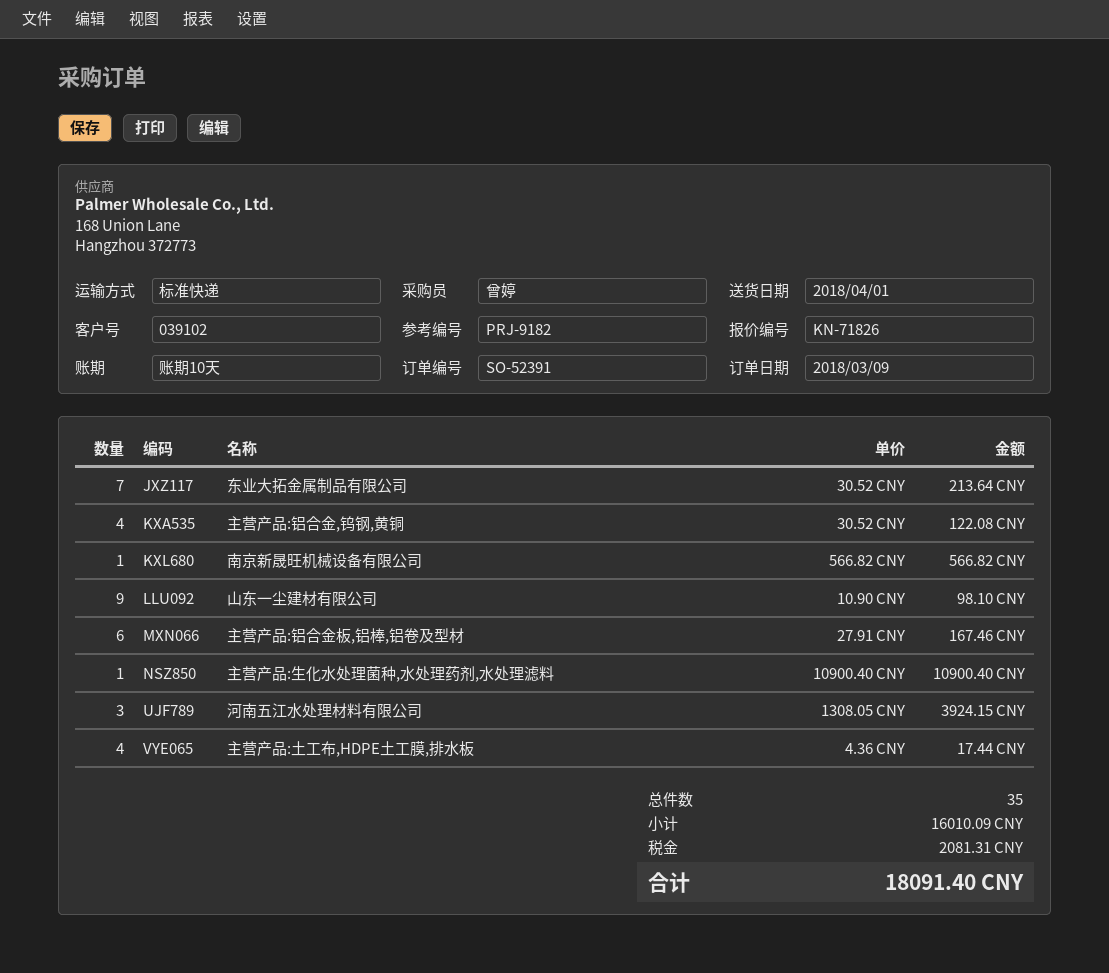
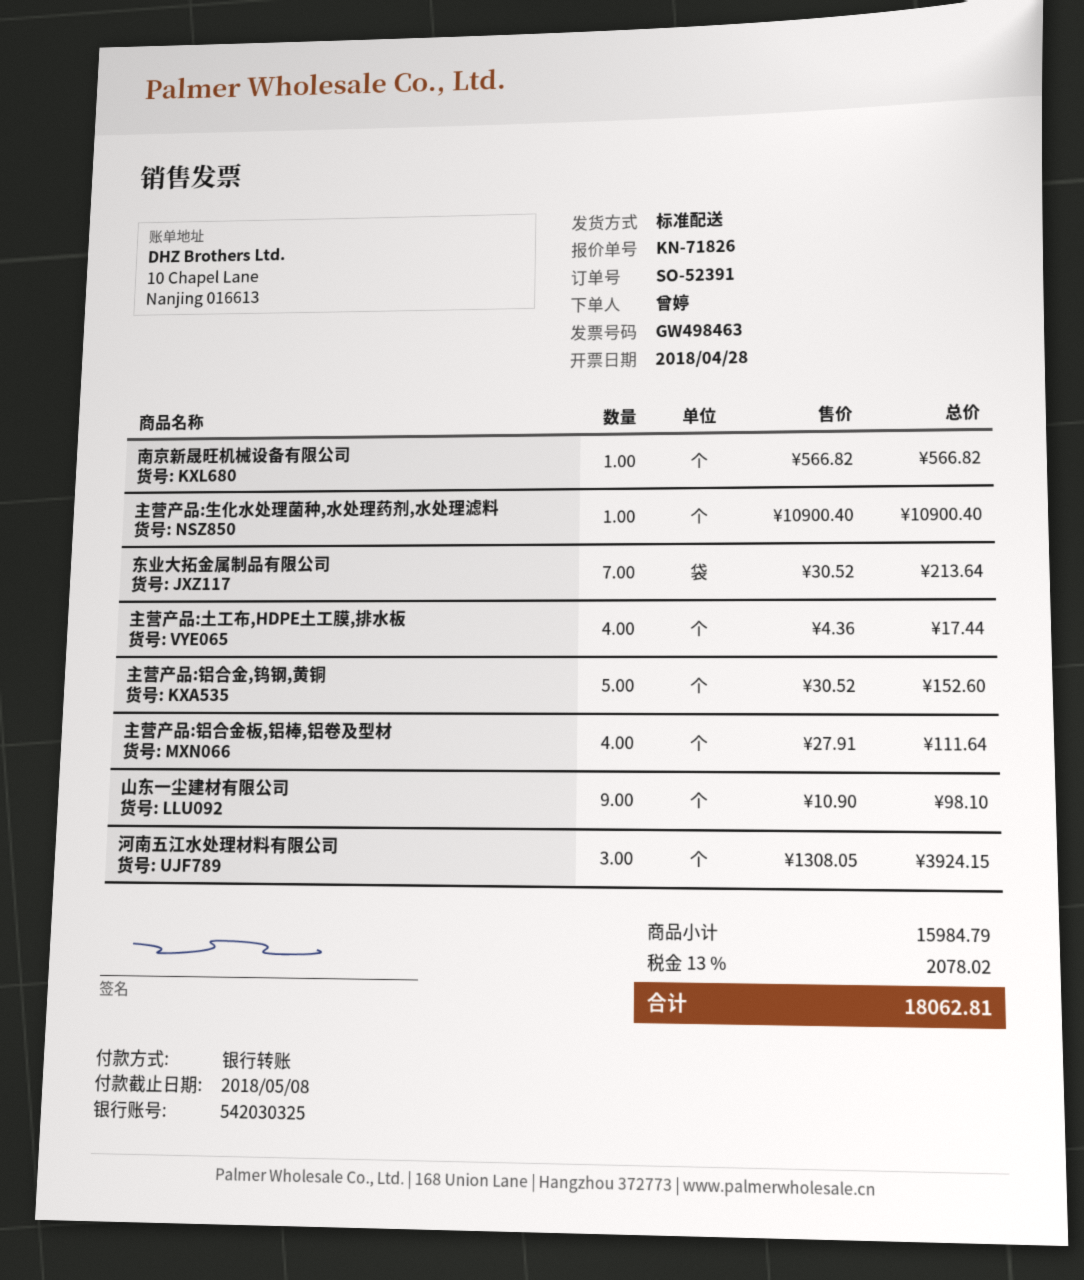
主营产品:铝合金,钨钢,黄铜: 4 x 30.52 = 122.08 -> 5 x 30.52 = 152.60
主营产品:铝合金板,铝棒,铝卷及型材: 6 x 27.91 = 167.46 -> 4 x 27.91 = 111.64
subtotal: 16010.09 -> 15984.79
tax: 2081.31 -> 2078.02
total: 18091.40 -> 18062.81

